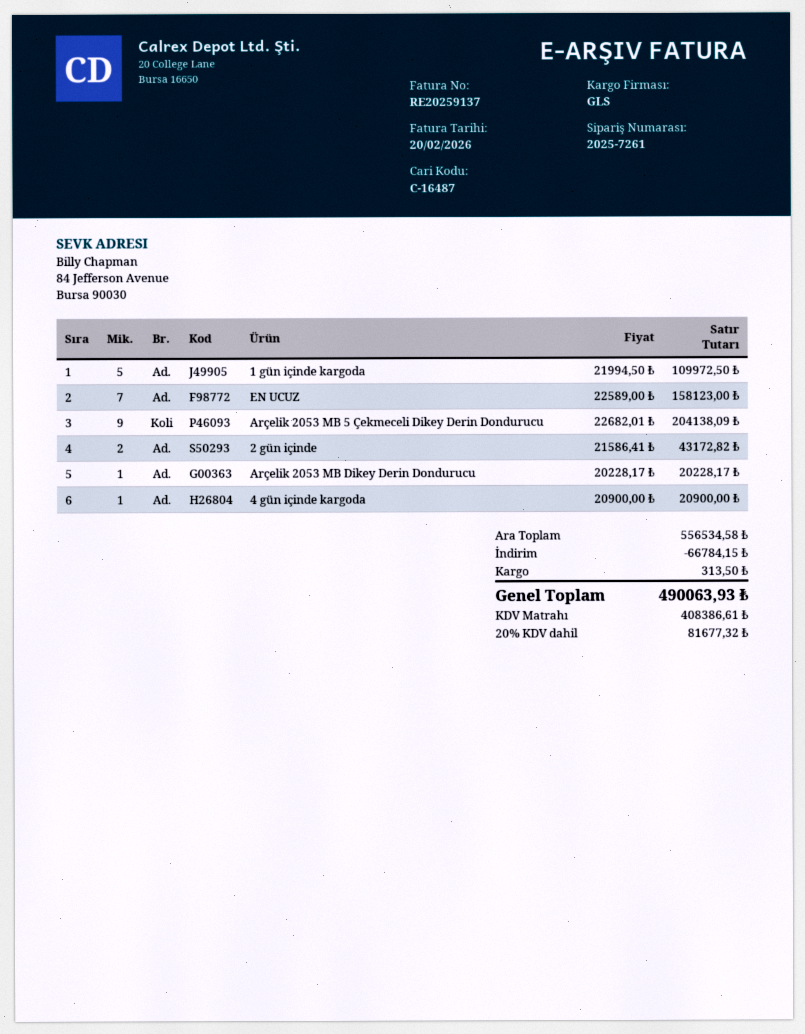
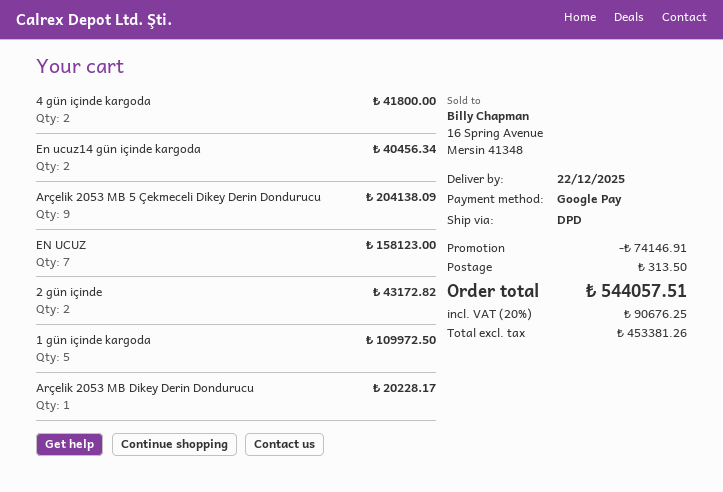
shipping method: GLS -> DPD
4 gün içinde kargoda: 1 for 20900.00 -> 2 for 41800.00
En ucuz14 gün içinde kargoda: none -> 2 for 40456.34
discount: 66784.15 -> 74146.91
net: 408386.61 -> 453381.26
tax: 20% = 81677.32 -> 20% = 90676.25
total: 490063.93 -> 544057.51

